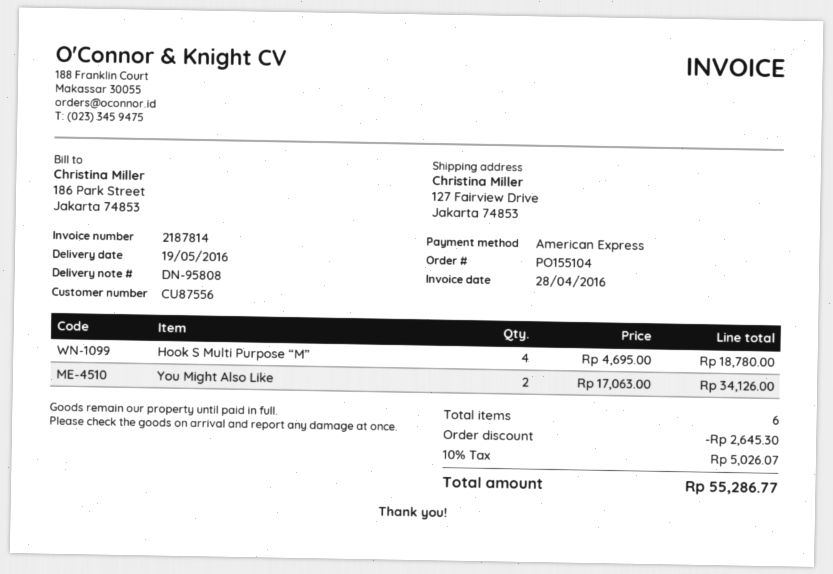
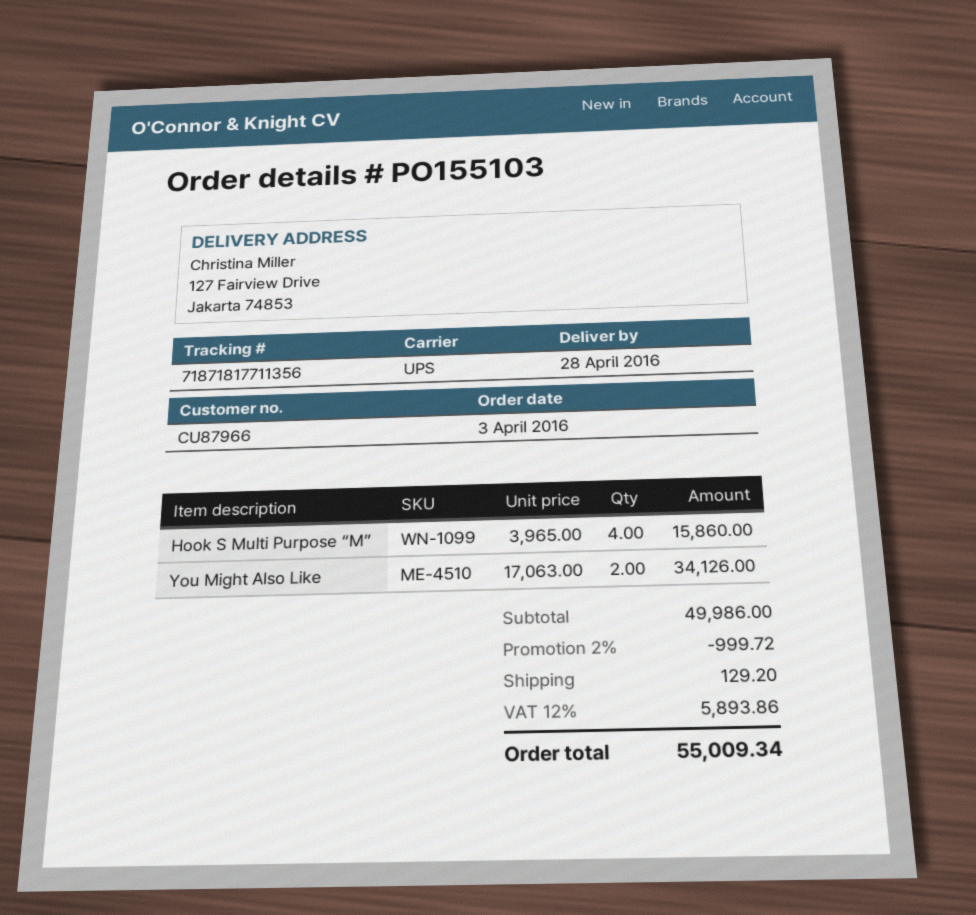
order number: PO155104 -> PO155103
delivery date: 2016-05-19 -> 2016-04-28
customer number: CU87556 -> CU87966
Hook S Multi Purpose “M”: 4 x 4695.00 = 18780.00 -> 4 x 3965.00 = 15860.00
discount: 2645.30 -> 999.72
shipping: none -> 129.20
tax: 10% = 5026.07 -> 12% = 5893.86
total: 55286.77 -> 55009.34

